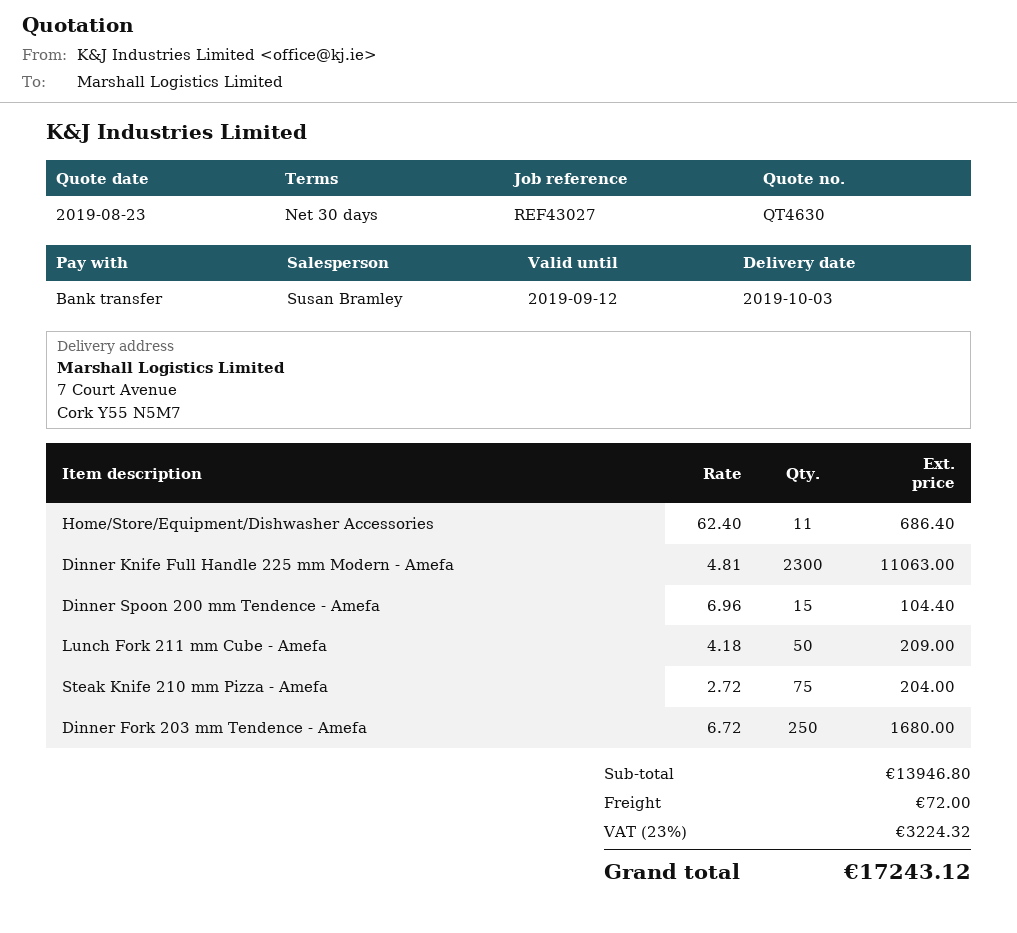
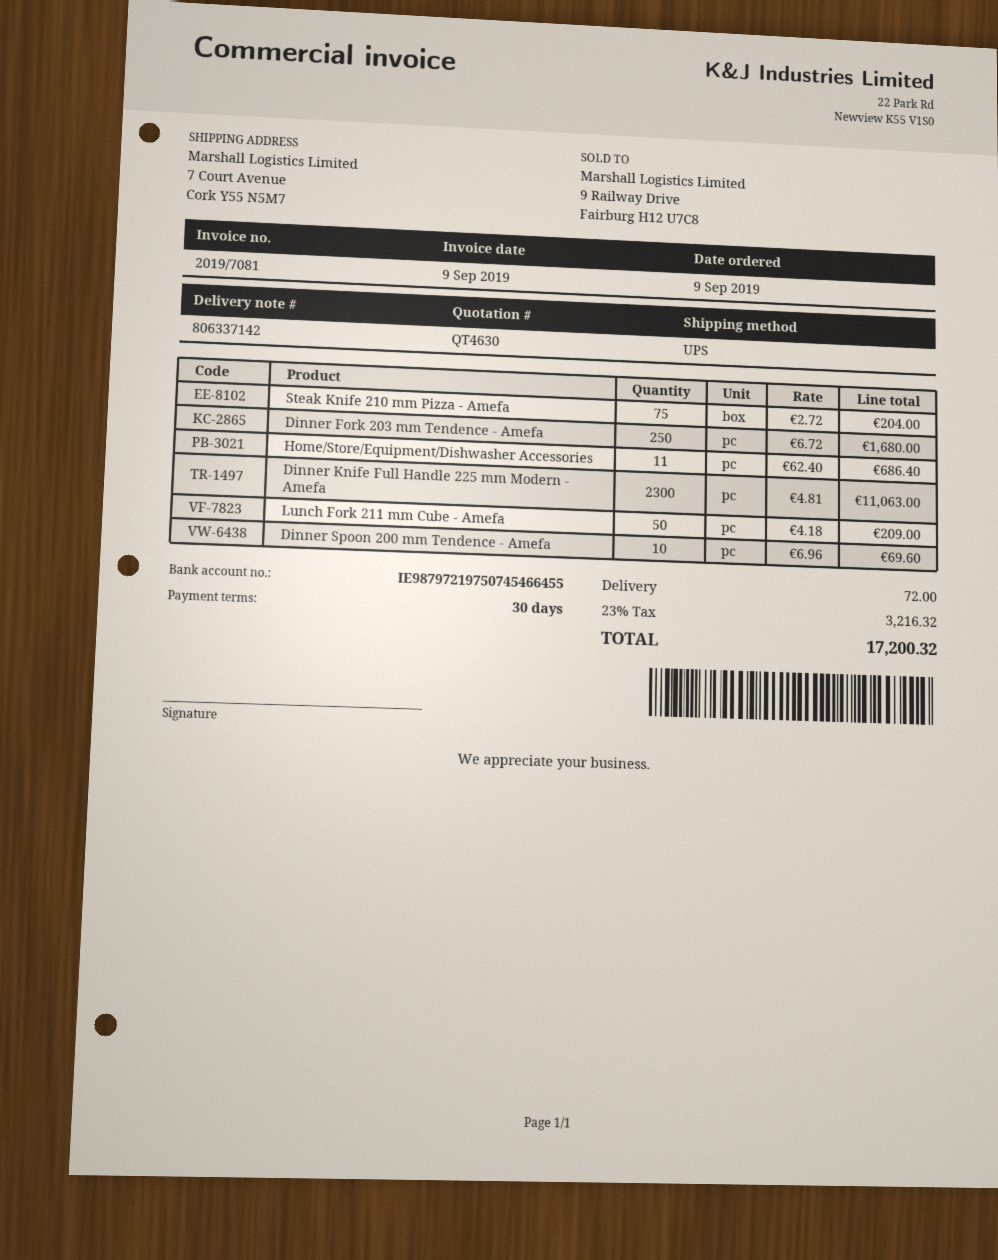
Dinner Spoon 200 mm Tendence - Amefa: 15 x 6.96 = 104.40 -> 10 x 6.96 = 69.60
tax: 23% = 3224.32 -> 23% = 3216.32
total: 17243.12 -> 17200.32

